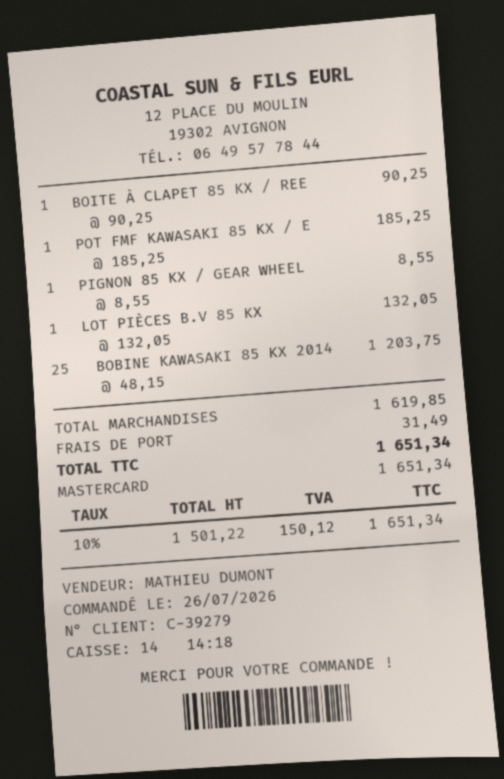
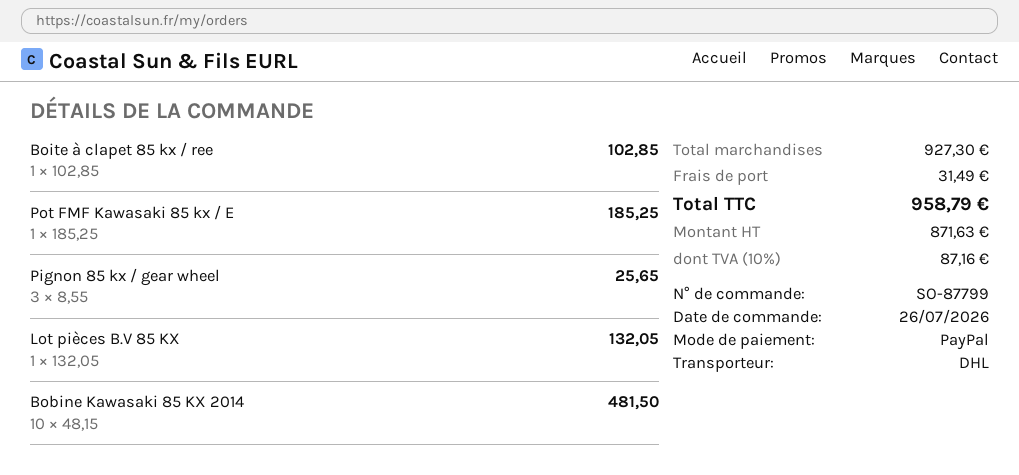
payment method: Mastercard -> PayPal
BOITE À CLAPET 85 KX / REE: 1 x 90.25 = 90.25 -> 1 x 102.85 = 102.85
PIGNON 85 KX / GEAR WHEEL: 1 x 8.55 = 8.55 -> 3 x 8.55 = 25.65
BOBINE KAWASAKI 85 KX 2014: 25 x 48.15 = 1203.75 -> 10 x 48.15 = 481.50
subtotal: 1619.85 -> 927.30
net: 1501.22 -> 871.63
tax: 10% = 150.12 -> 10% = 87.16
total: 1651.34 -> 958.79

